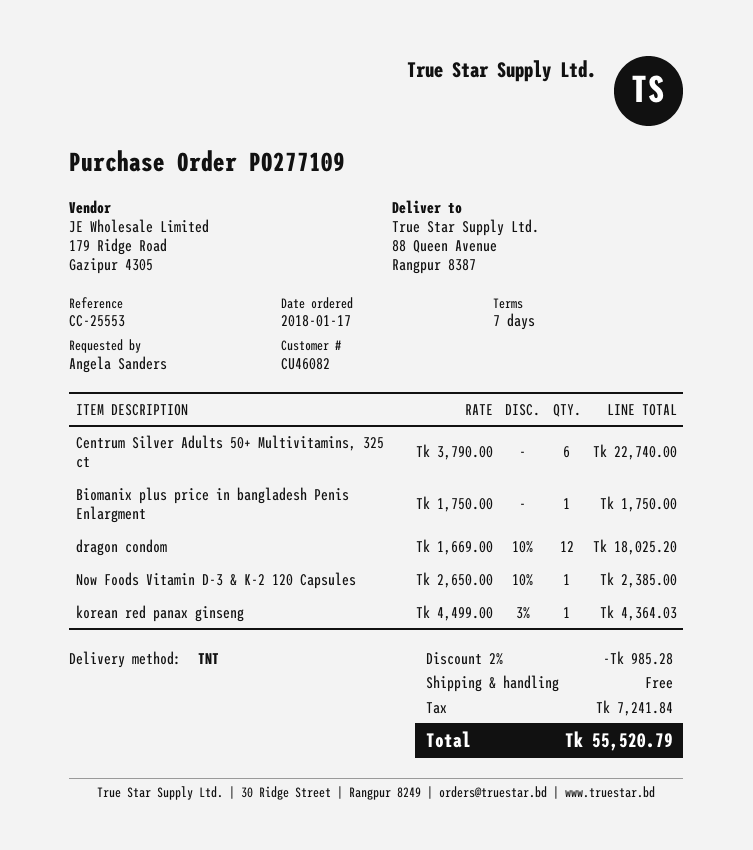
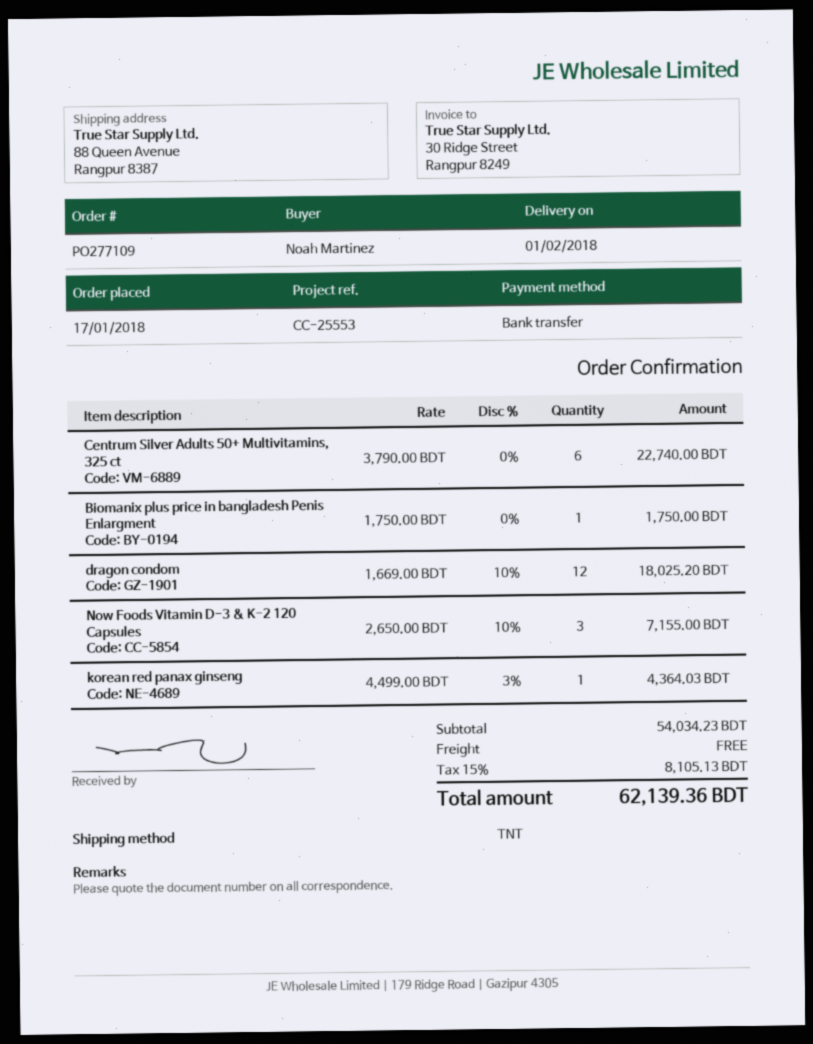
ordered by: Angela Sanders -> Noah Martinez
Now Foods Vitamin D-3 & K-2 120 Capsules: 1 x 2650.00 - 10% = 2385.00 -> 3 x 2650.00 - 10% = 7155.00
discount: 2% = 985.28 -> none
tax: 7241.84 -> 8105.13
total: 55520.79 -> 62139.36

